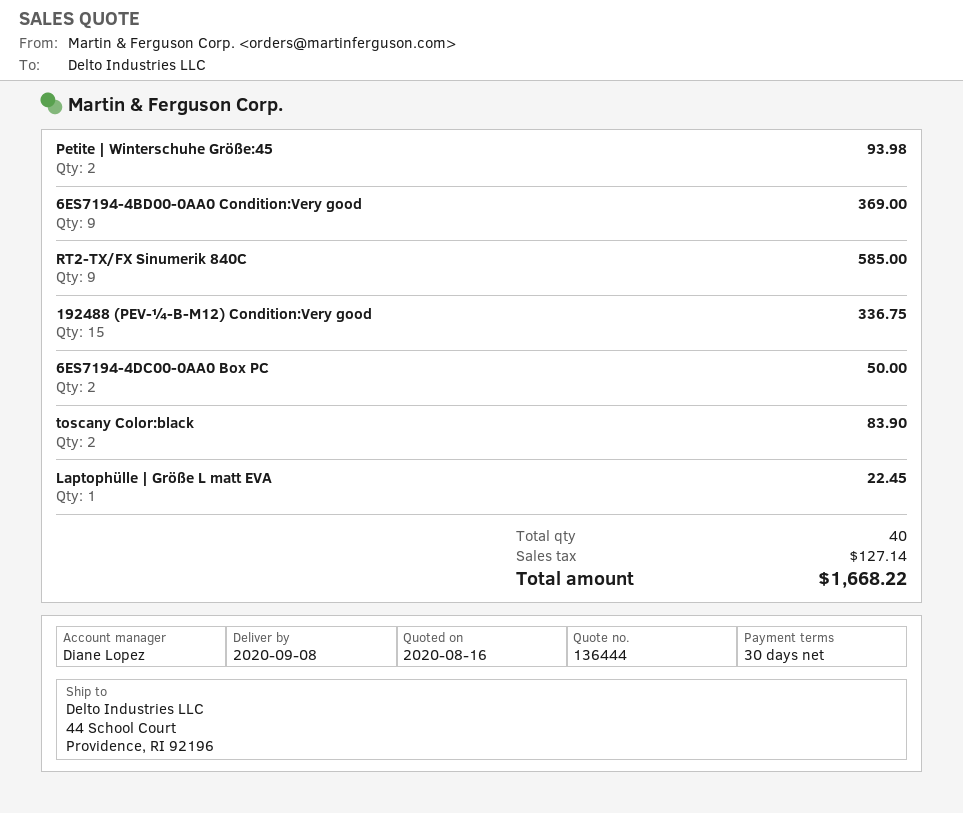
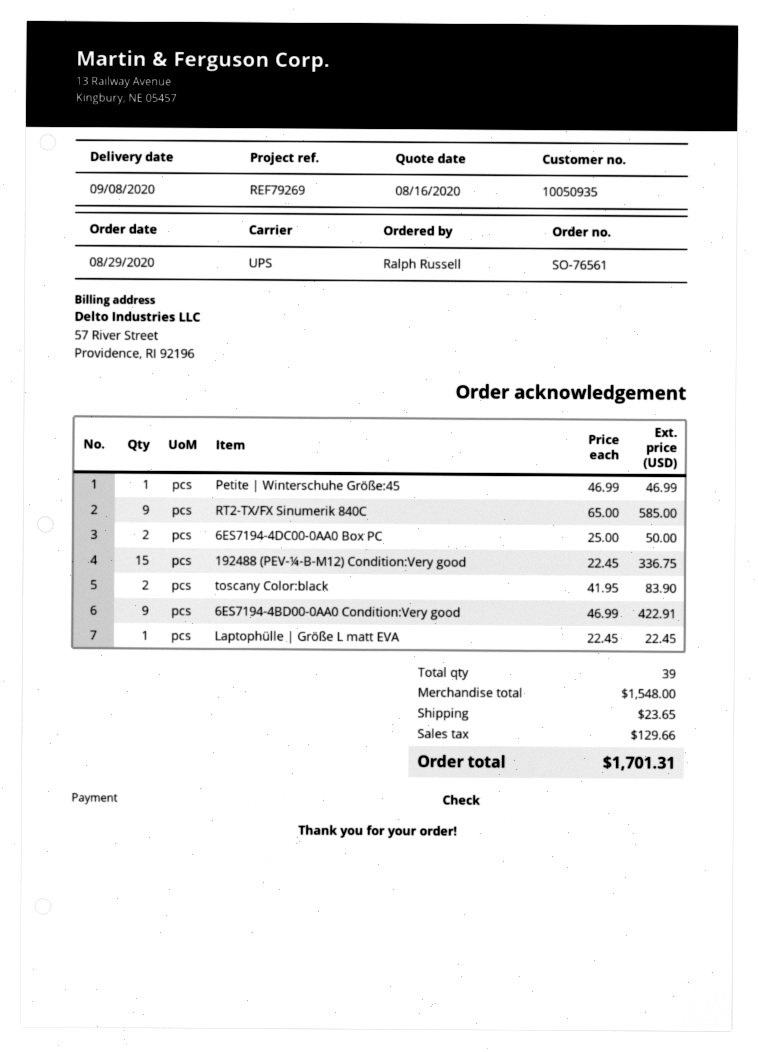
Petite | Winterschuhe Größe:45: 2 for 93.98 -> 1 for 46.99
6ES7194-4BD00-0AA0 Condition:Very good: 9 for 369.00 -> 9 for 422.91
total quantity: 40 -> 39
shipping: none -> 23.65
tax: 127.14 -> 129.66
total: 1668.22 -> 1701.31

